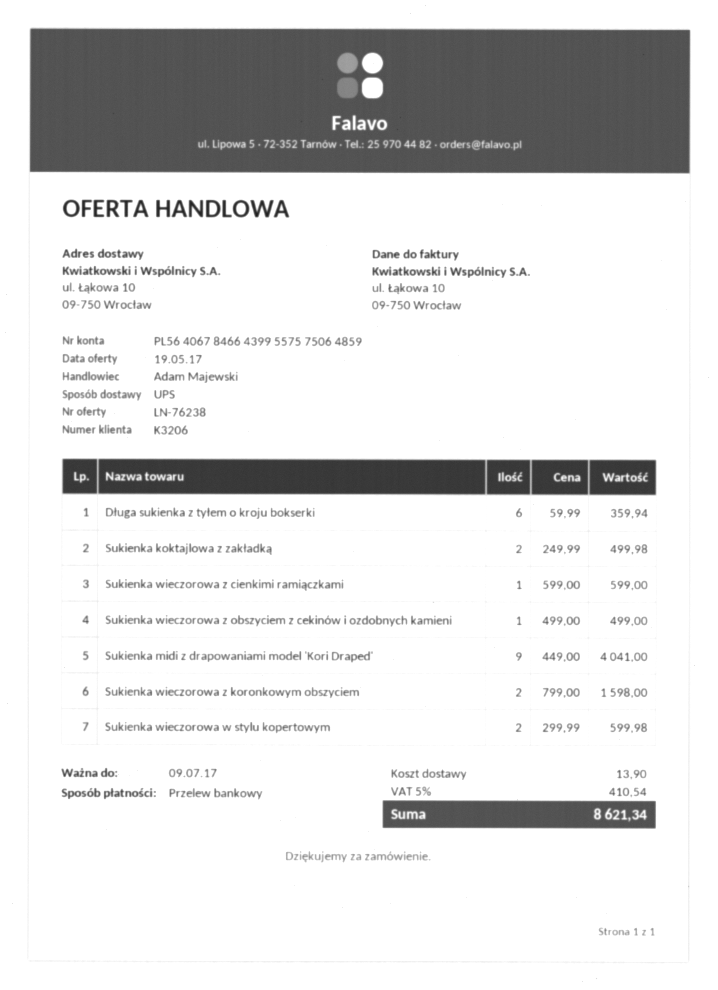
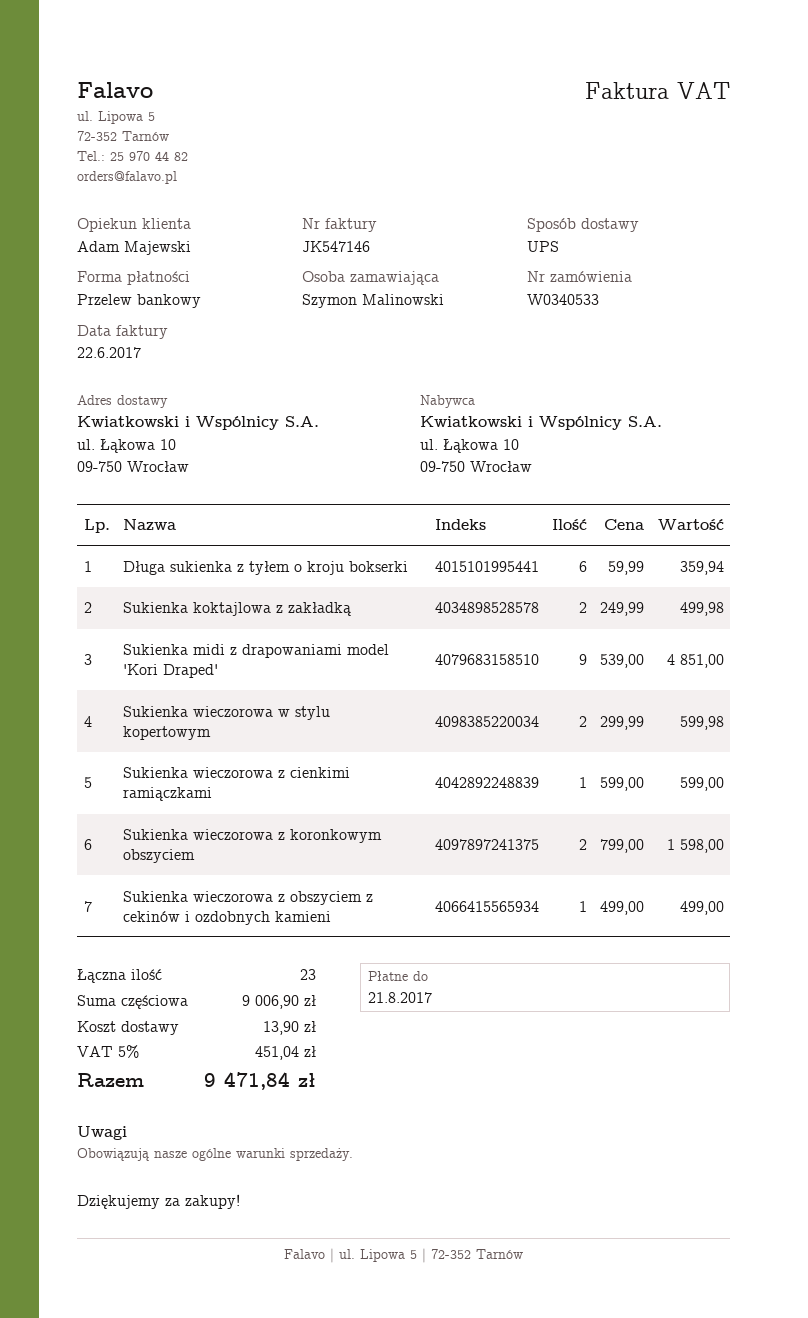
Sukienka midi z drapowaniami model 'Kori Draped': 9 x 449.00 = 4041.00 -> 9 x 539.00 = 4851.00
tax: 5% = 410.54 -> 5% = 451.04
total: 8621.34 -> 9471.84

